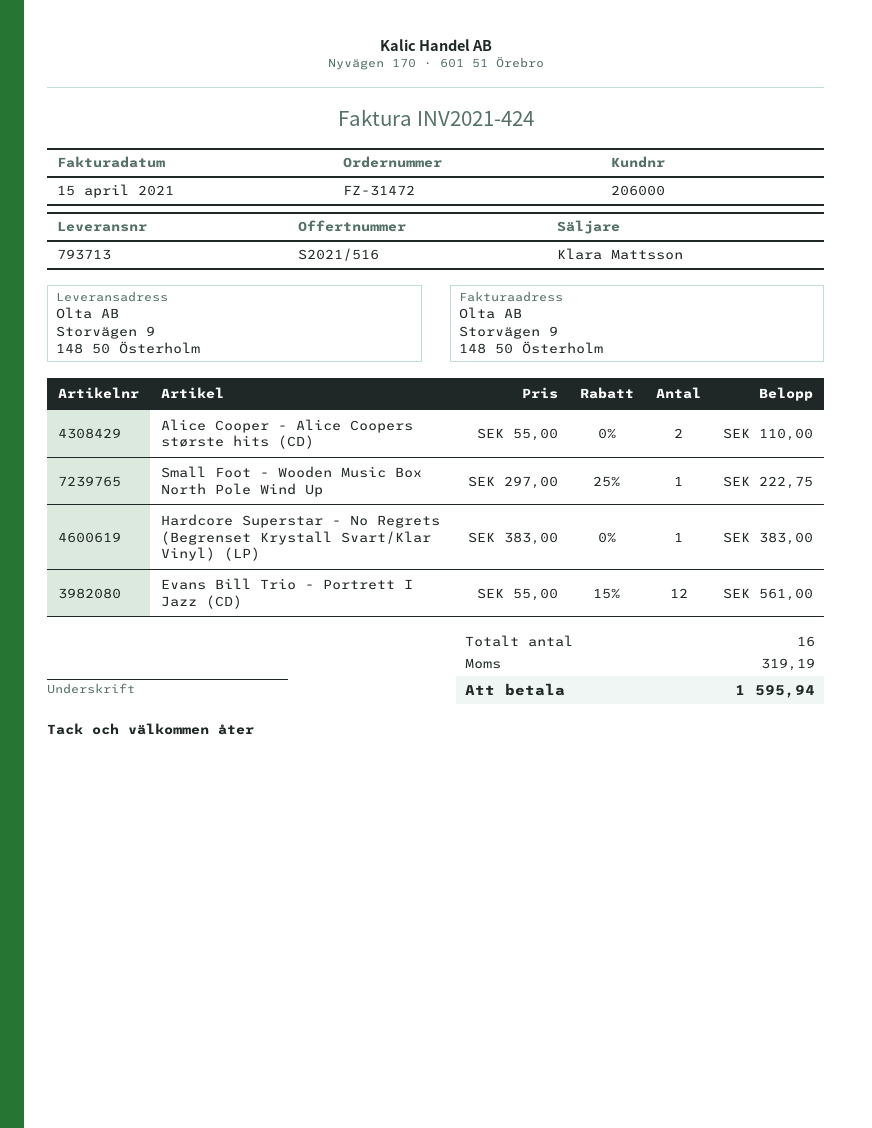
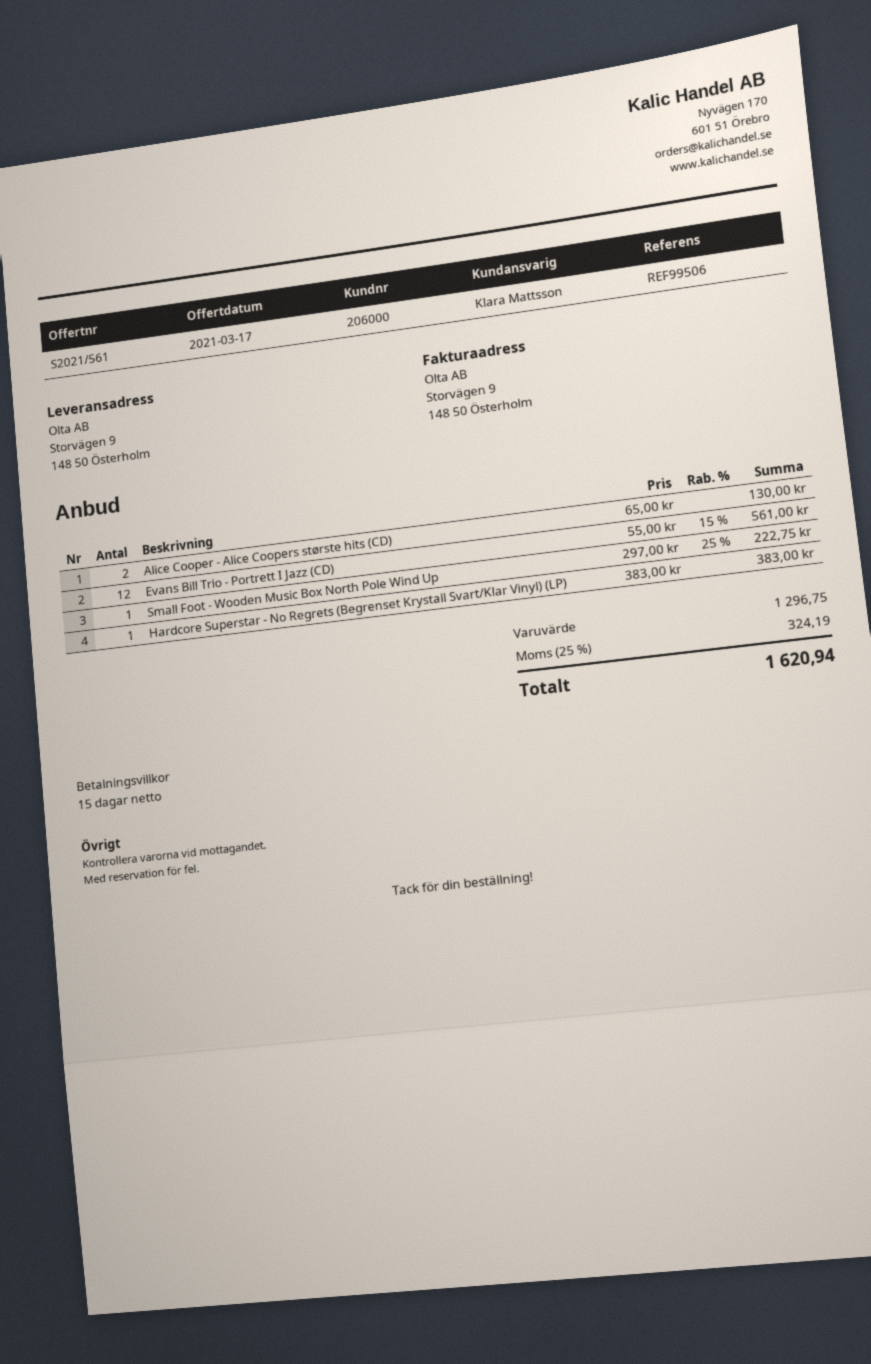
quote number: S2021/516 -> S2021/561
Alice Cooper - Alice Coopers største hits (CD): 2 x 55.00 = 110.00 -> 2 x 65.00 = 130.00
tax: 319.19 -> 324.19
total: 1595.94 -> 1620.94

